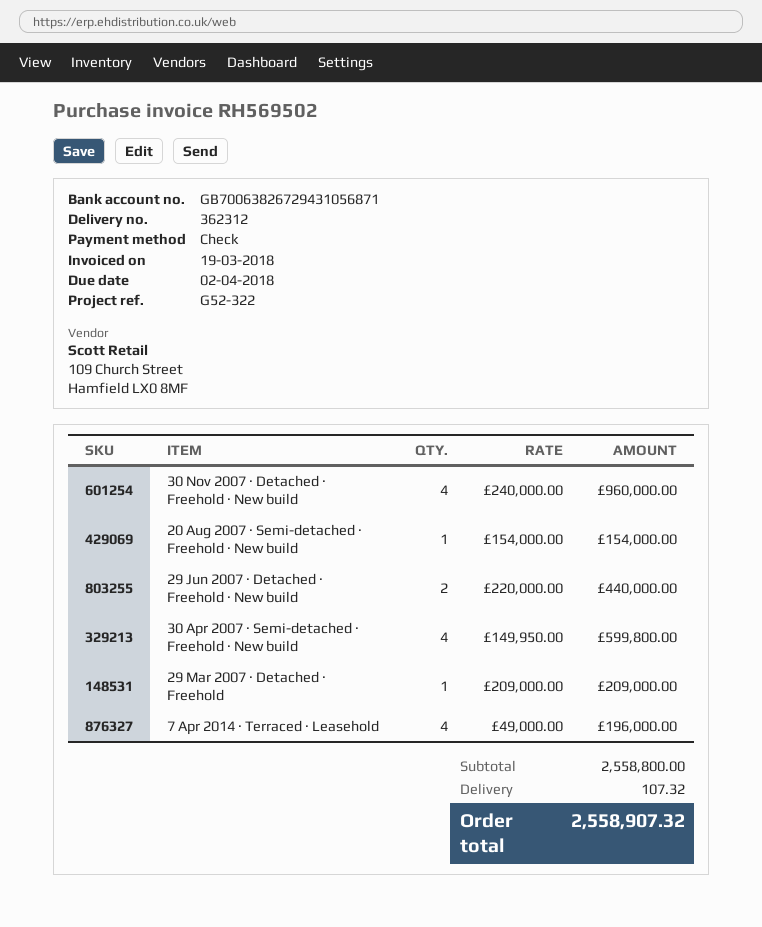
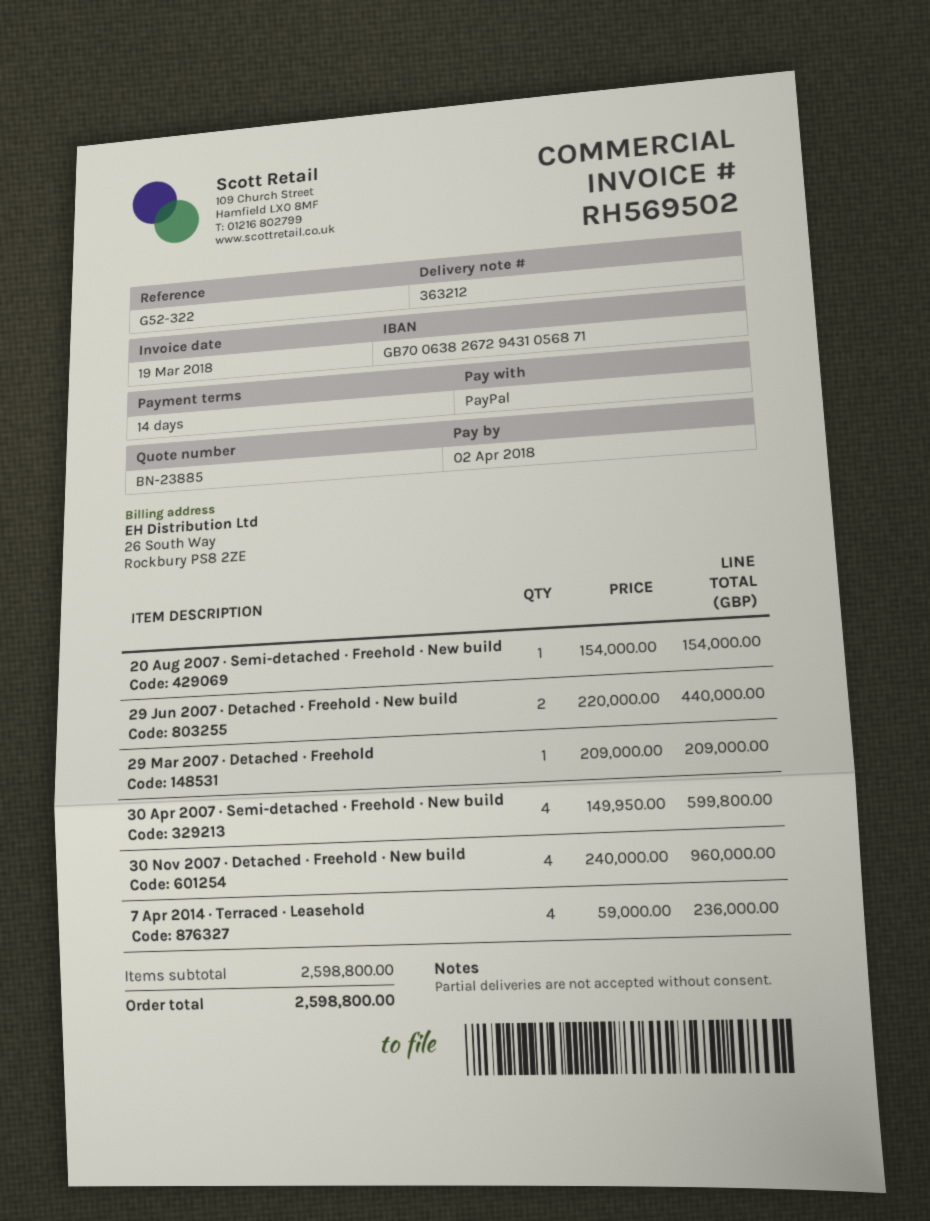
delivery note number: 362312 -> 363212
payment method: cheque -> PayPal
7 Apr 2014 · Terraced · Leasehold: 4 x 49000.00 = 196000.00 -> 4 x 59000.00 = 236000.00
subtotal: 2558800.00 -> 2598800.00
shipping: 107.32 -> none
total: 2558907.32 -> 2598800.00

